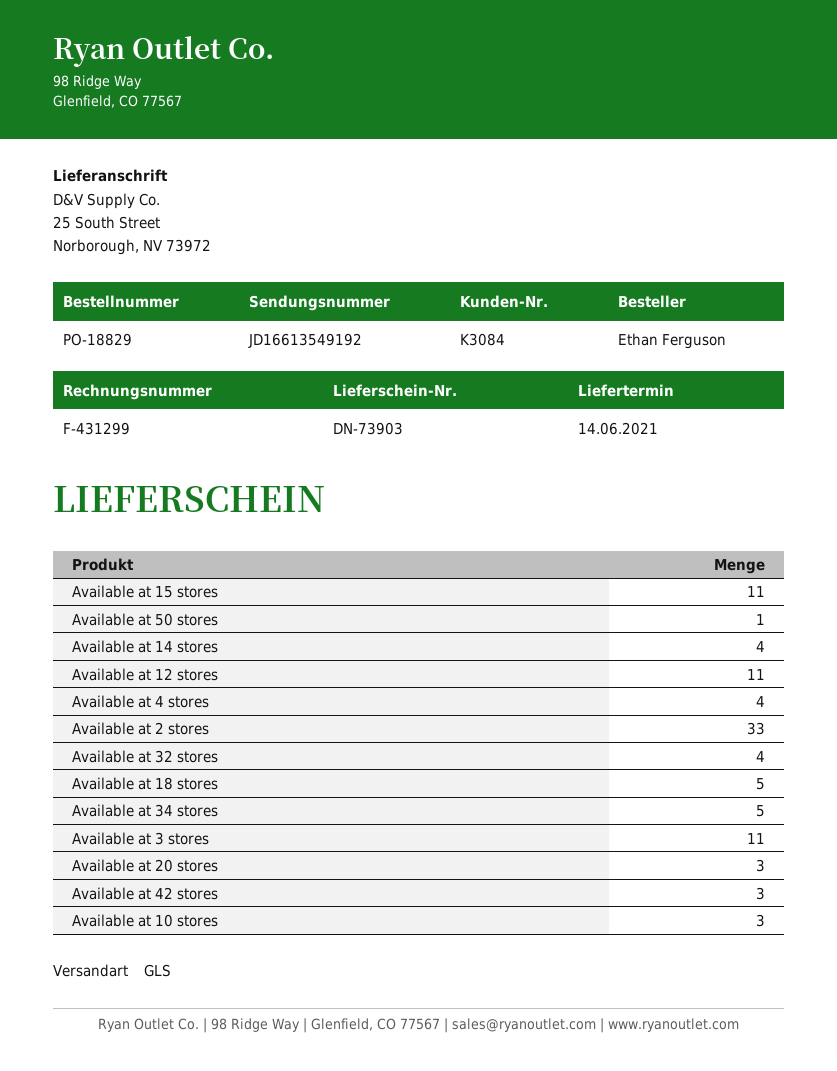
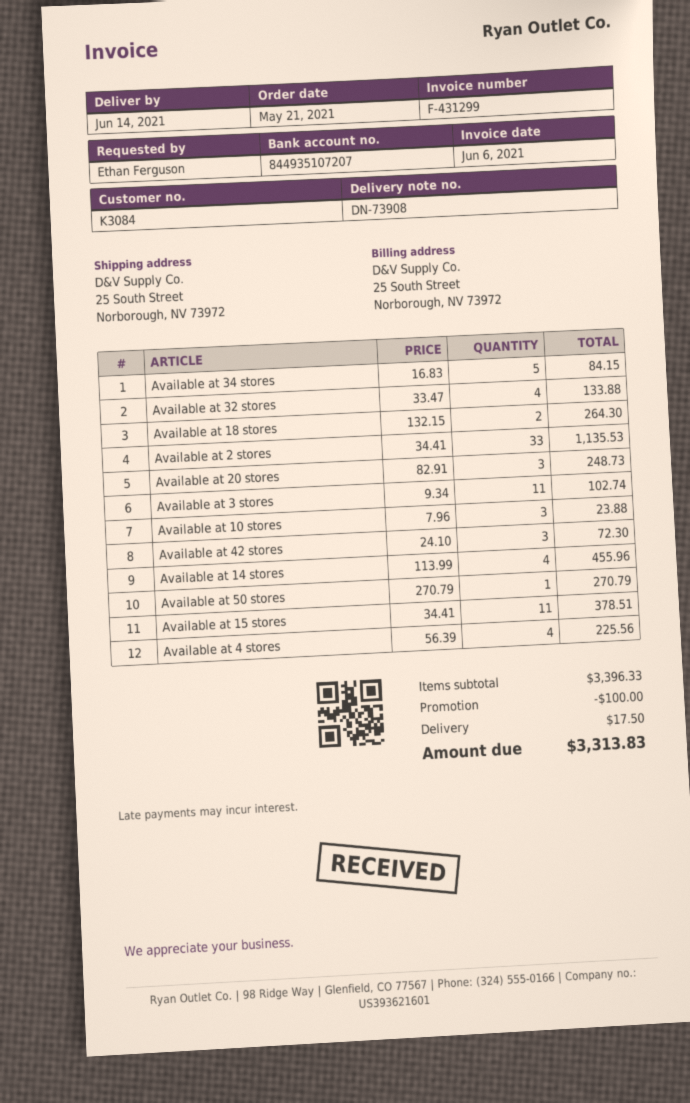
delivery note number: DN-73903 -> DN-73908
Available at 12 stores: 11 -> none
Available at 18 stores: 5 -> 2

